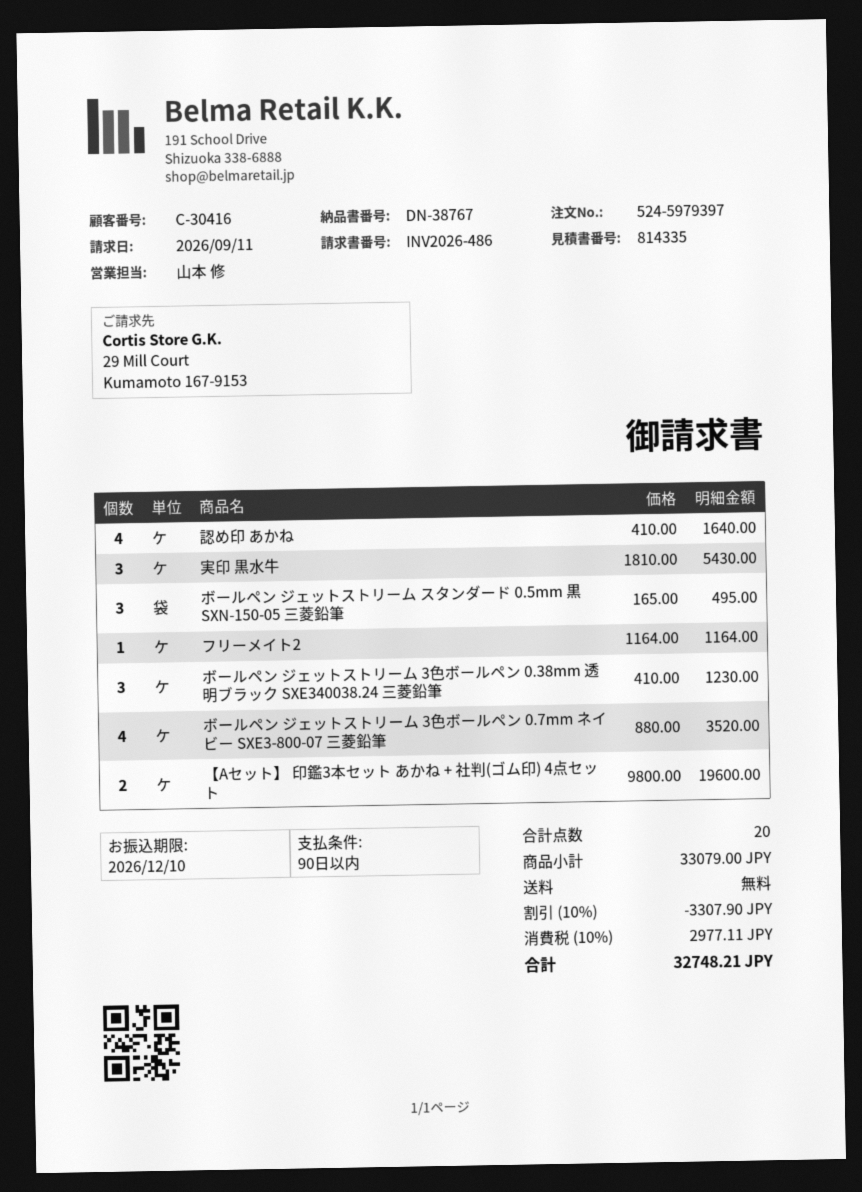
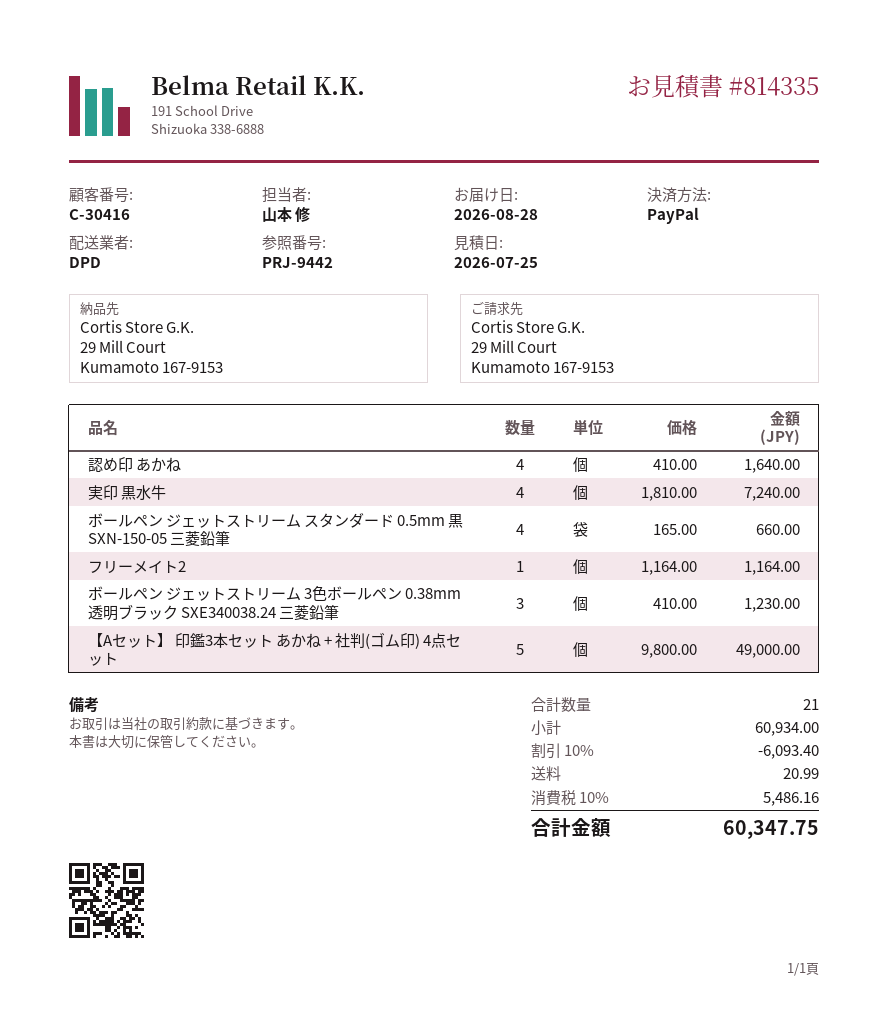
実印 黒水牛: 3 x 1810.00 = 5430.00 -> 4 x 1810.00 = 7240.00
ボールペン ジェットストリーム スタンダード 0.5mm 黒 SXN-150-05 三菱鉛筆: 3 x 165.00 = 495.00 -> 4 x 165.00 = 660.00
ボールペン ジェットストリーム 3色ボールペン 0.7mm ネイビー SXE3-800-07 三菱鉛筆: 4 x 880.00 = 3520.00 -> none
【Aセット】 印鑑3本セット あかね + 社判(ゴム印) 4点セット: 2 x 9800.00 = 19600.00 -> 5 x 9800.00 = 49000.00
total quantity: 20 -> 21
subtotal: 33079.00 -> 60934.00
discount: 10% = 3307.90 -> 10% = 6093.40
shipping: 0.00 -> 20.99
tax: 10% = 2977.11 -> 10% = 5486.16
total: 32748.21 -> 60347.75

